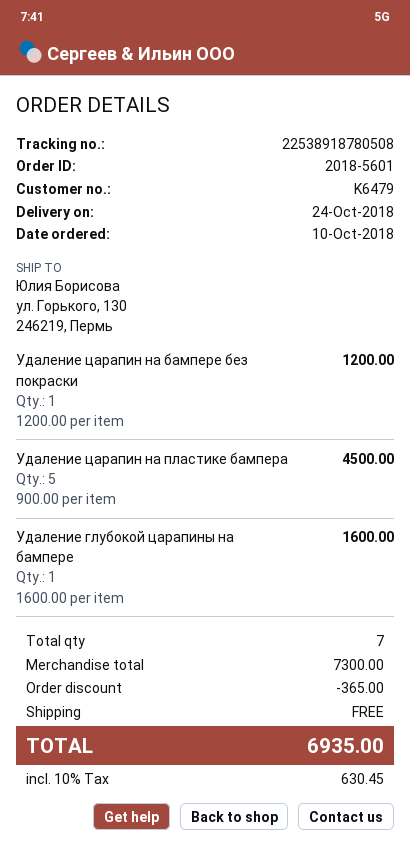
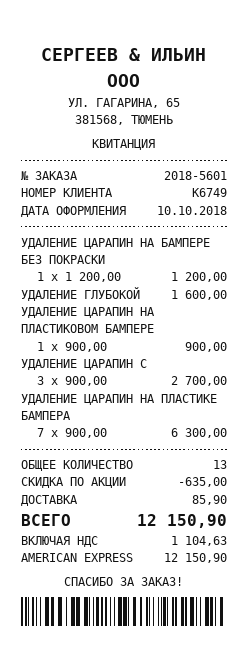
customer number: K6479 -> K6749
Удаление царапин на пластике бампера: 5 x 900.00 = 4500.00 -> 7 x 900.00 = 6300.00
УДАЛЕНИЕ ЦАРАПИН НА ПЛАСТИКОВОМ БАМПЕРЕ: none -> 1 x 900.00 = 900.00
УДАЛЕНИЕ ЦАРАПИН С: none -> 3 x 900.00 = 2700.00
total quantity: 7 -> 13
discount: 365.00 -> 635.00
shipping: 0.00 -> 85.90
tax: 630.45 -> 1104.63
total: 6935.00 -> 12150.90

